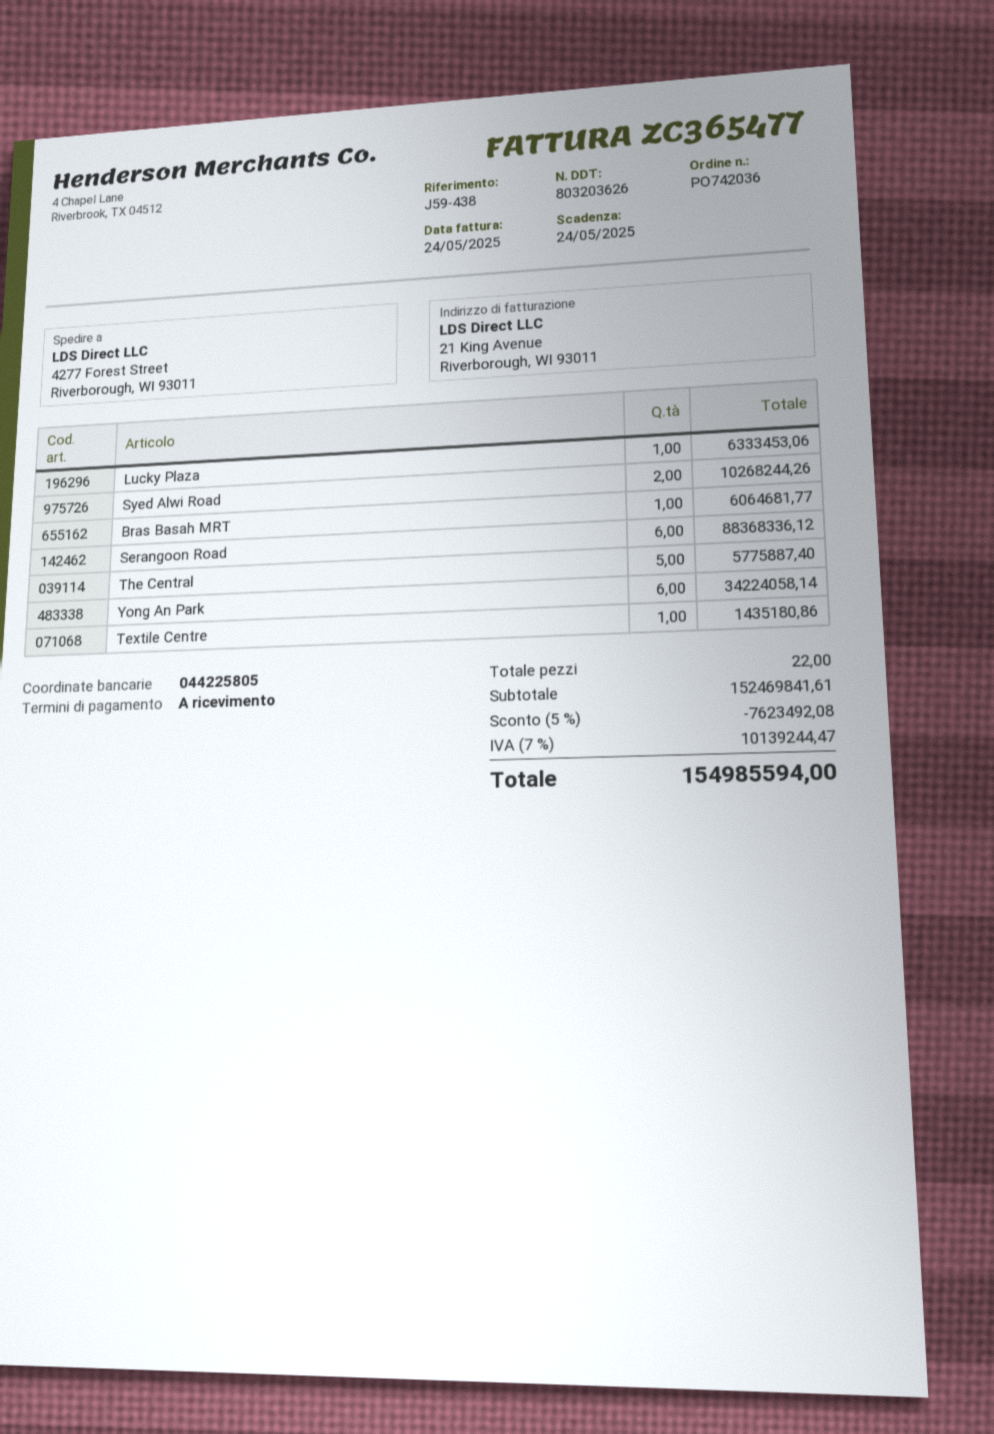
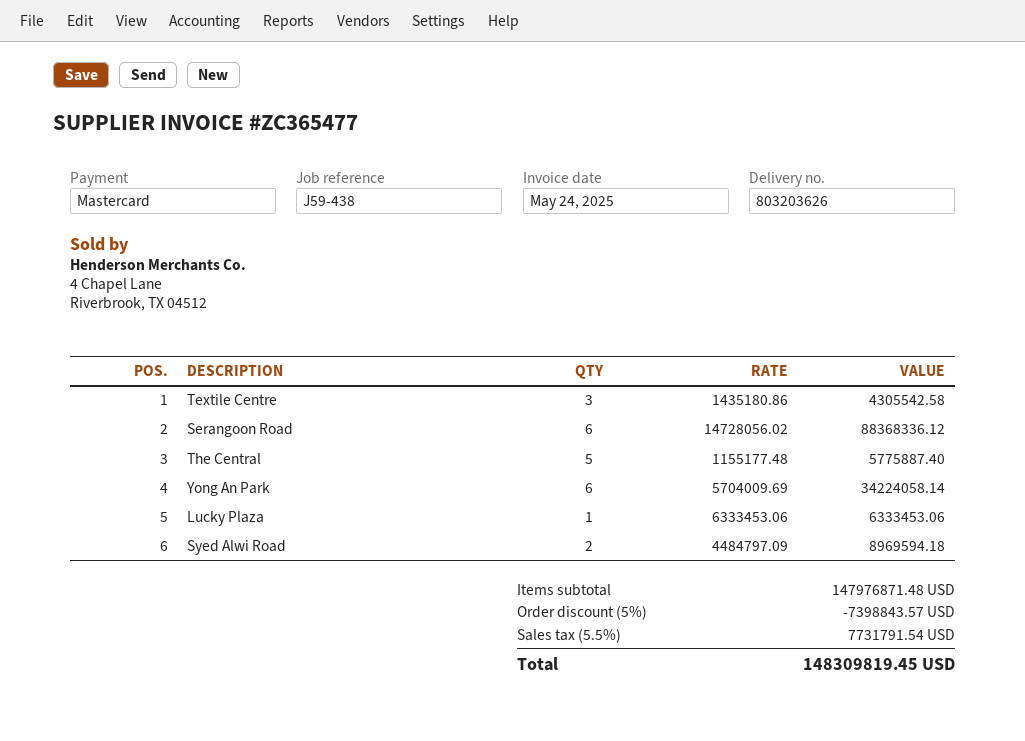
Syed Alwi Road: 2 for 10268244.26 -> 2 for 8969594.18
Bras Basah MRT: 1 for 6064681.77 -> none
Textile Centre: 1 for 1435180.86 -> 3 for 4305542.58
subtotal: 152469841.61 -> 147976871.48
discount: 5% = 7623492.08 -> 5% = 7398843.57
tax: 7% = 10139244.47 -> 5.5% = 7731791.54
total: 154985594.00 -> 148309819.45

